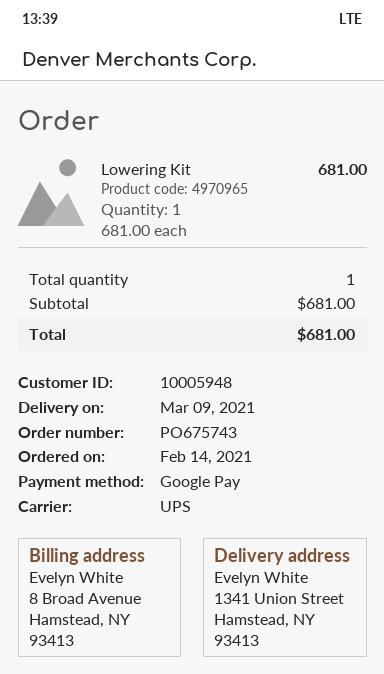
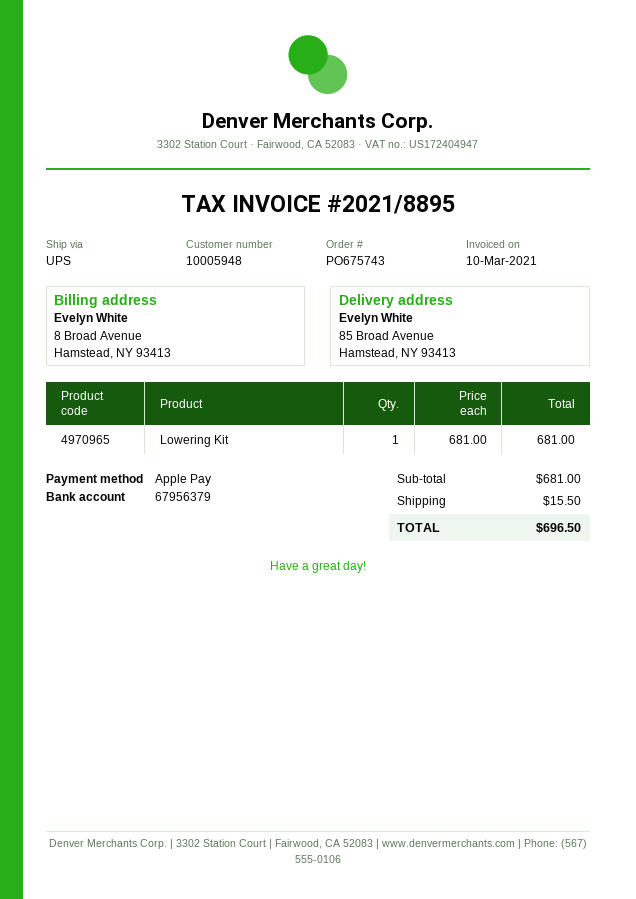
payment method: Google Pay -> Apple Pay
ship to: 1341 Union Street, Hamstead, NY 93413 -> 85 Broad Avenue, Hamstead, NY 93413
shipping: none -> 15.50
total: 681.00 -> 696.50

